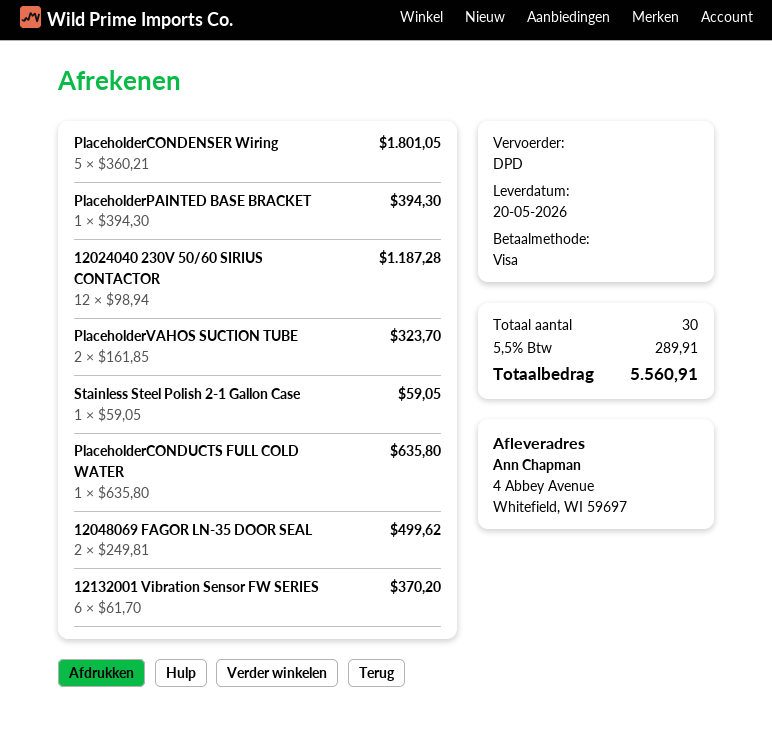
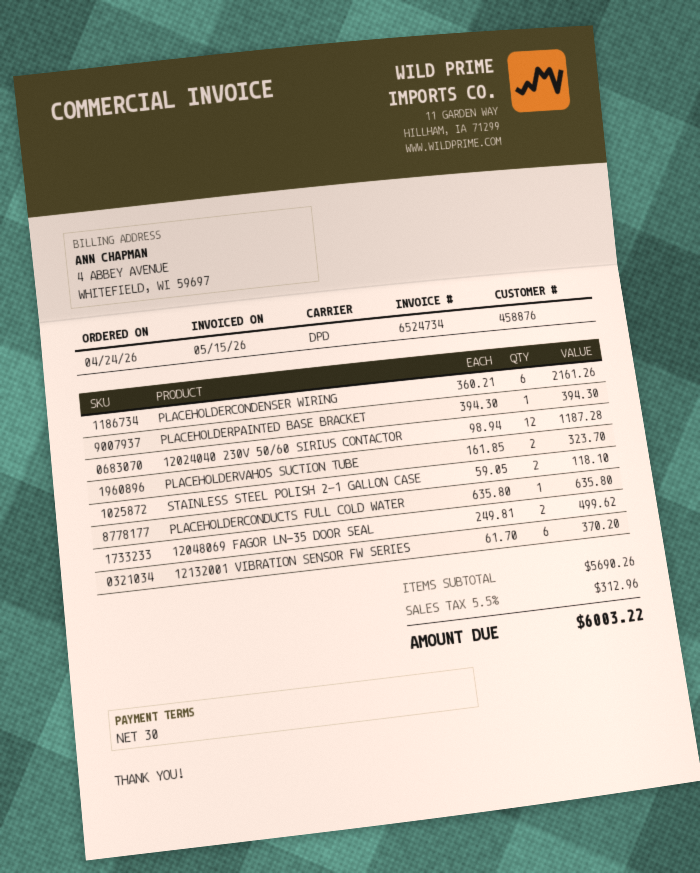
PlaceholderCONDENSER Wiring: 5 x 360.21 = 1801.05 -> 6 x 360.21 = 2161.26
Stainless Steel Polish 2-1 Gallon Case: 1 x 59.05 = 59.05 -> 2 x 59.05 = 118.10
tax: 5.5% = 289.91 -> 5.5% = 312.96
total: 5560.91 -> 6003.22

